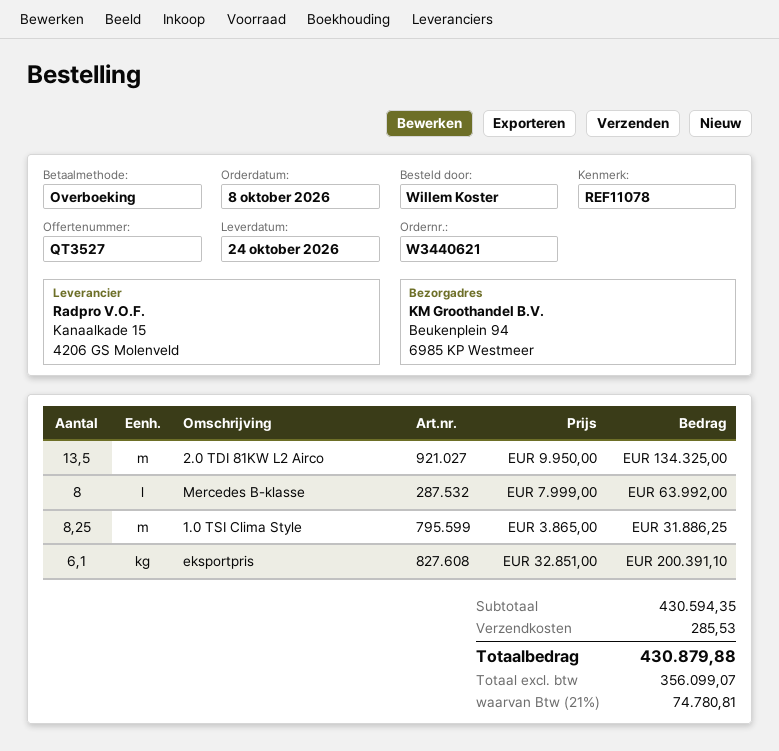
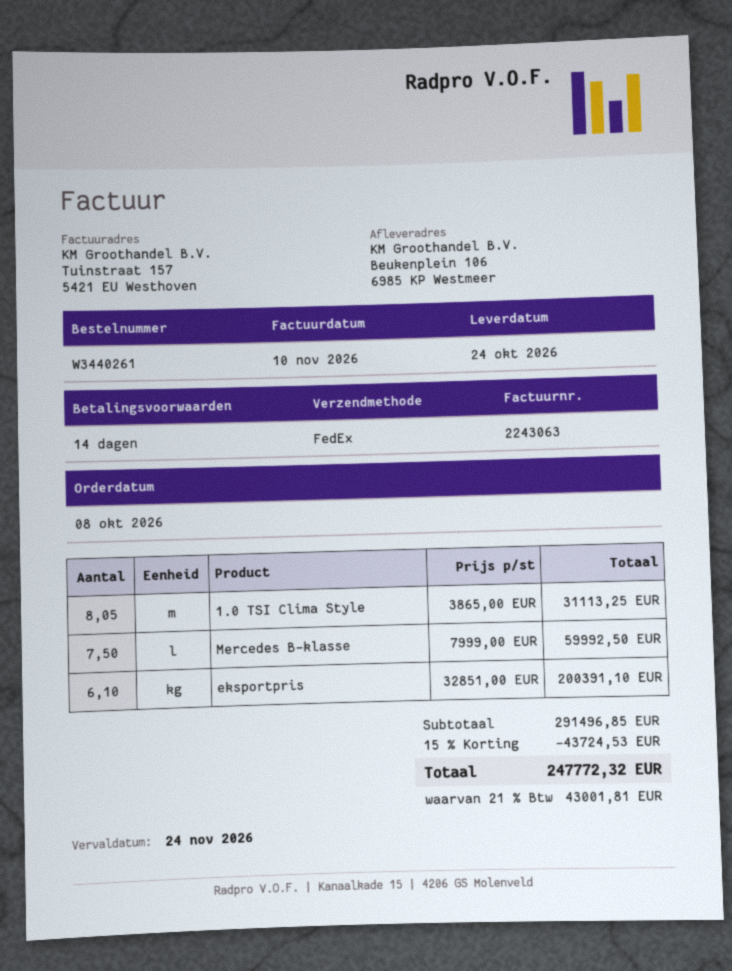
order number: W3440621 -> W3440261
ship to: Beukenplein 94, 6985 KP Westmeer -> Beukenplein 106, 6985 KP Westmeer
2.0 TDI 81KW L2 Airco: 13.5 x 9950.00 = 134325.00 -> none
Mercedes B‑klasse: 8 x 7999.00 = 63992.00 -> 7.5 x 7999.00 = 59992.50
1.0 TSI Clima Style: 8.25 x 3865.00 = 31886.25 -> 8.05 x 3865.00 = 31113.25
subtotal: 430594.35 -> 291496.85
discount: none -> 15% = 43724.53
shipping: 285.53 -> none
tax: 21% = 74780.81 -> 21% = 43001.81
total: 430879.88 -> 247772.32

